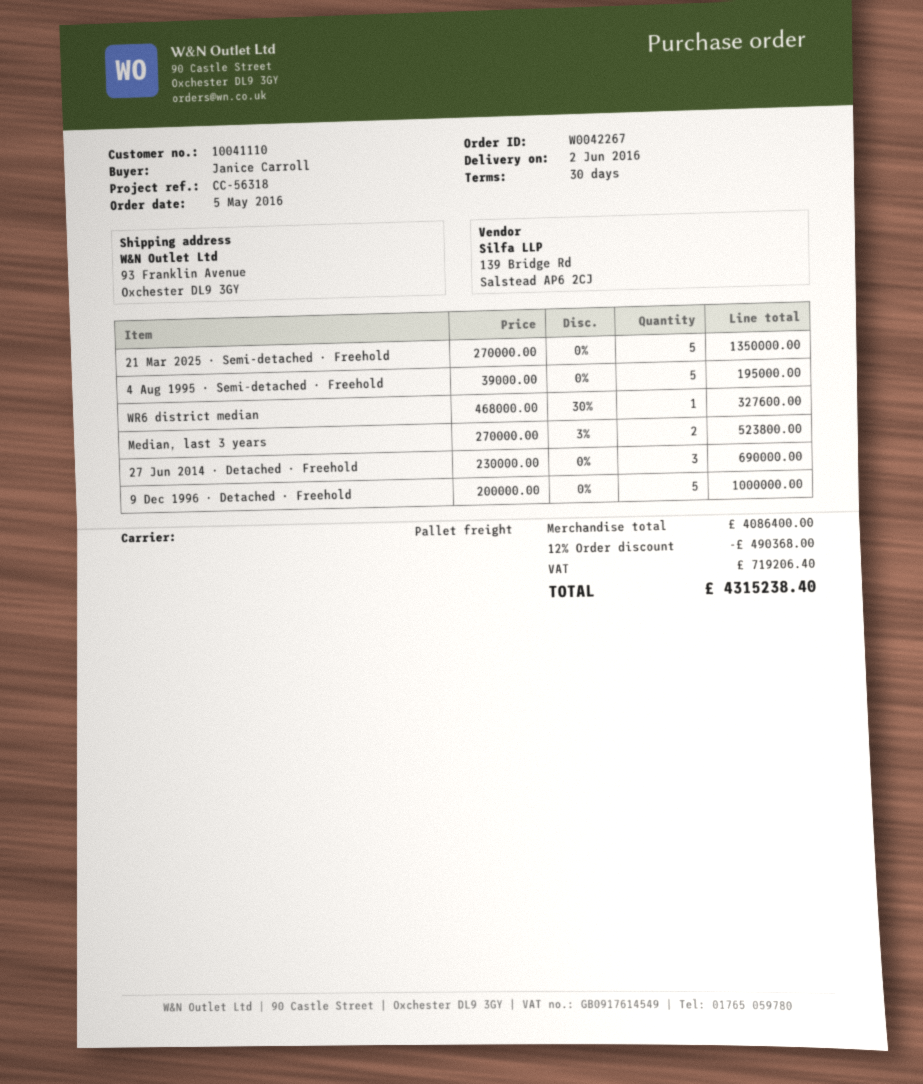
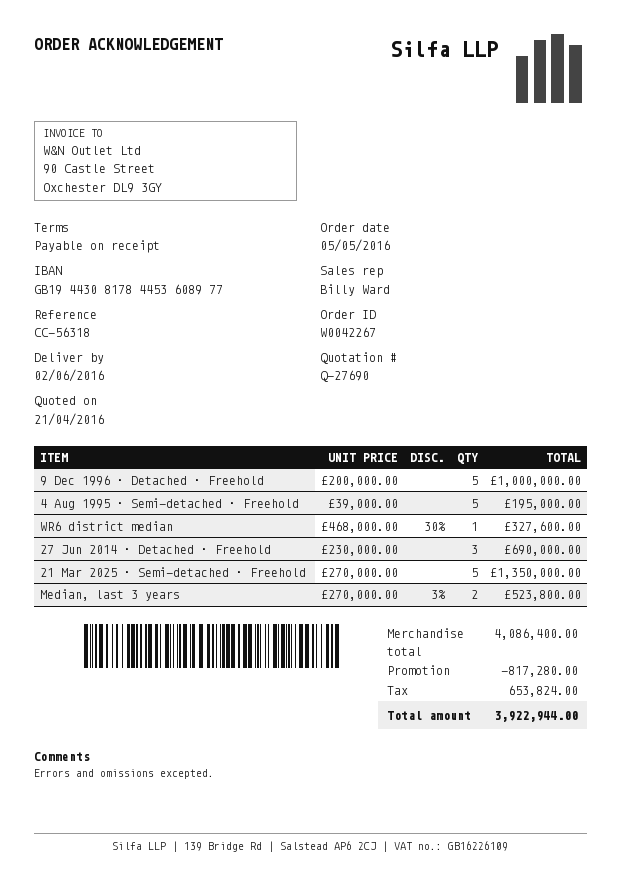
payment terms: 30 days -> on receipt
discount: 490368.00 -> 817280.00
tax: 719206.40 -> 653824.00
total: 4315238.40 -> 3922944.00

